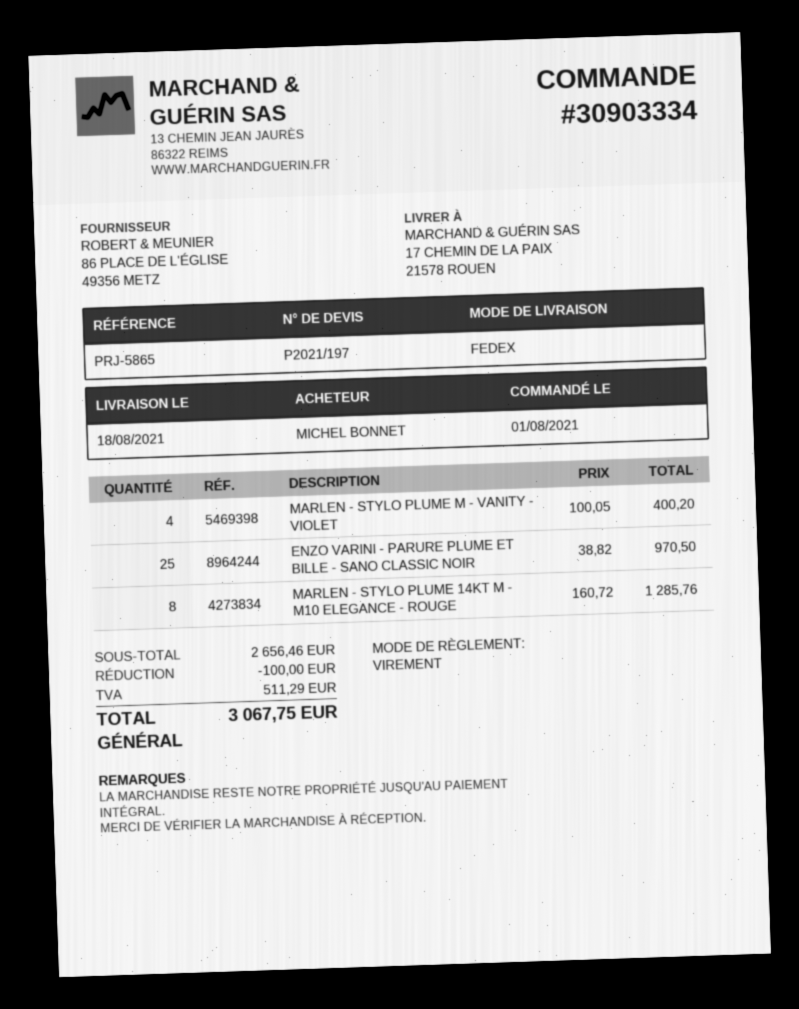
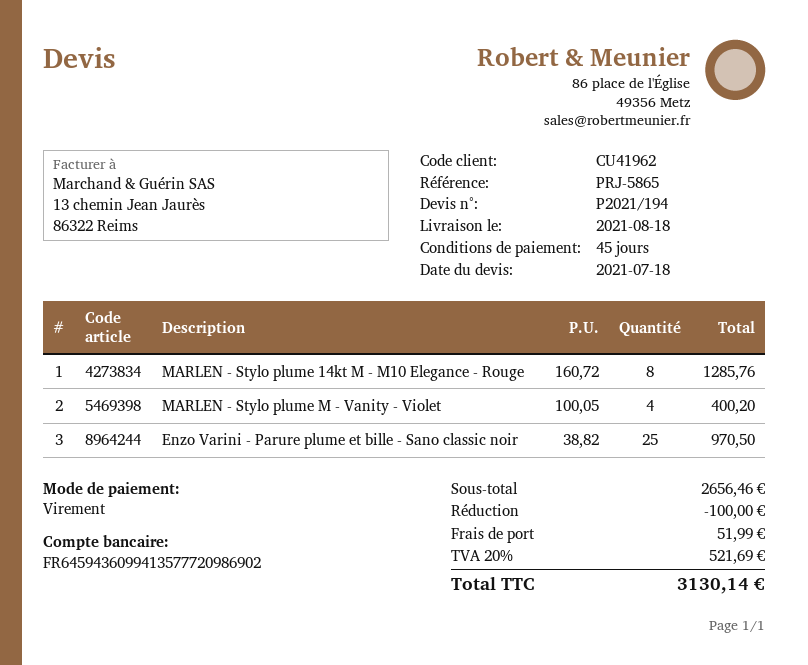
quote number: P2021/197 -> P2021/194
shipping: none -> 51.99
tax: 511.29 -> 521.69
total: 3067.75 -> 3130.14

